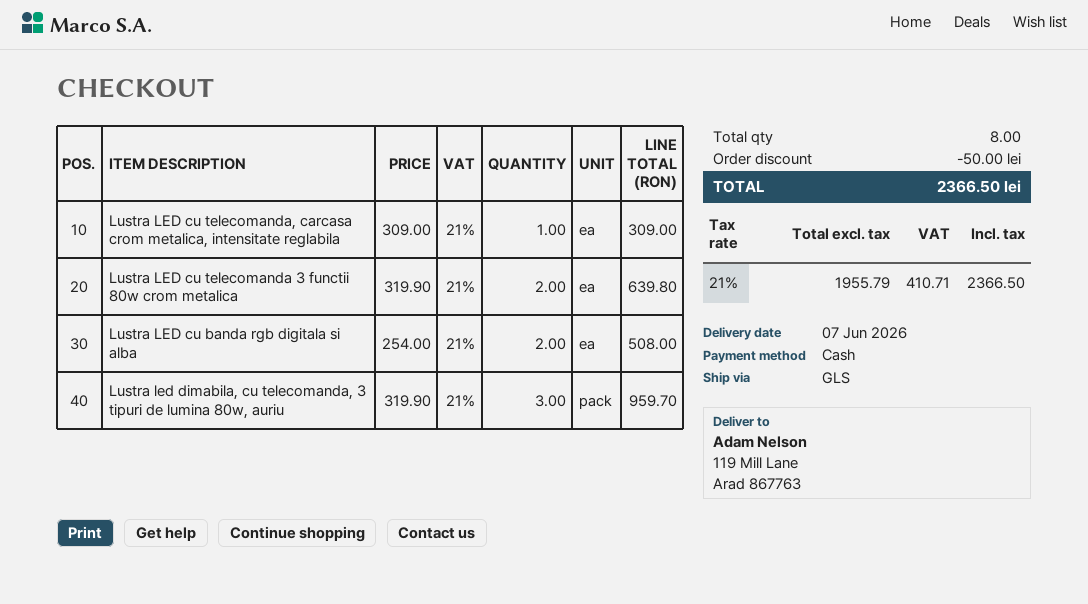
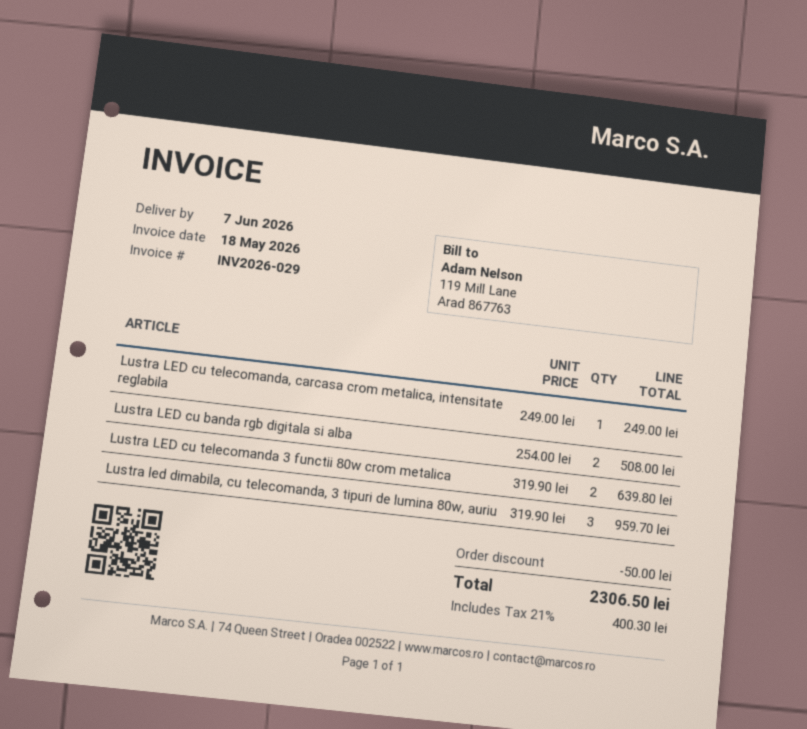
Lustra LED cu telecomanda, carcasa crom metalica, intensitate reglabila: 1 x 309.00 = 309.00 -> 1 x 249.00 = 249.00
tax: 21% = 410.71 -> 21% = 400.30
total: 2366.50 -> 2306.50

